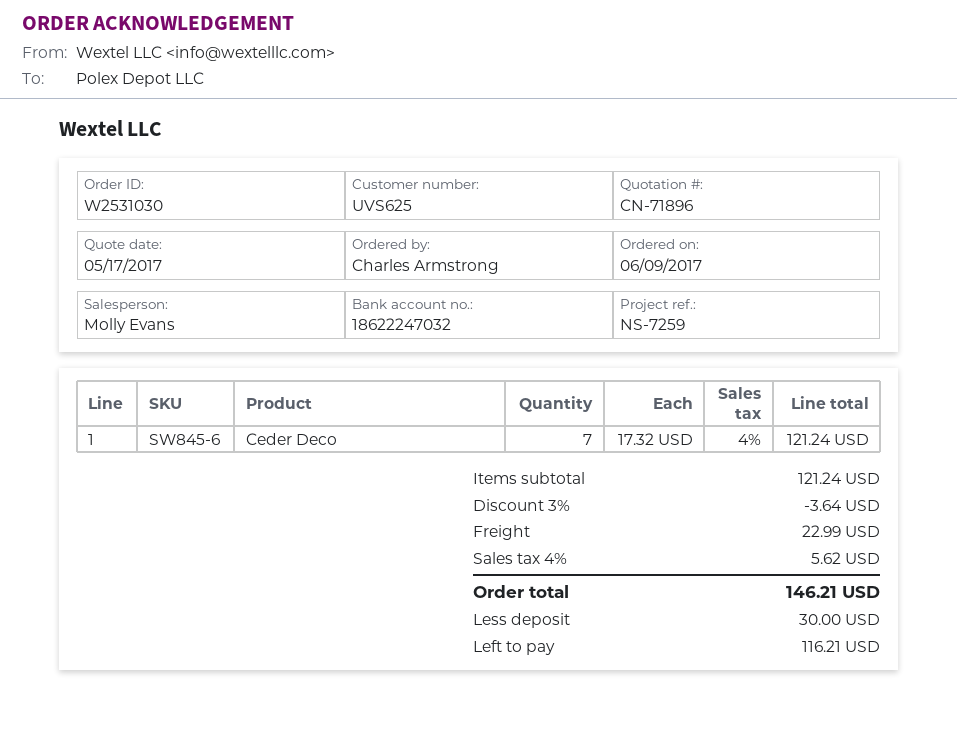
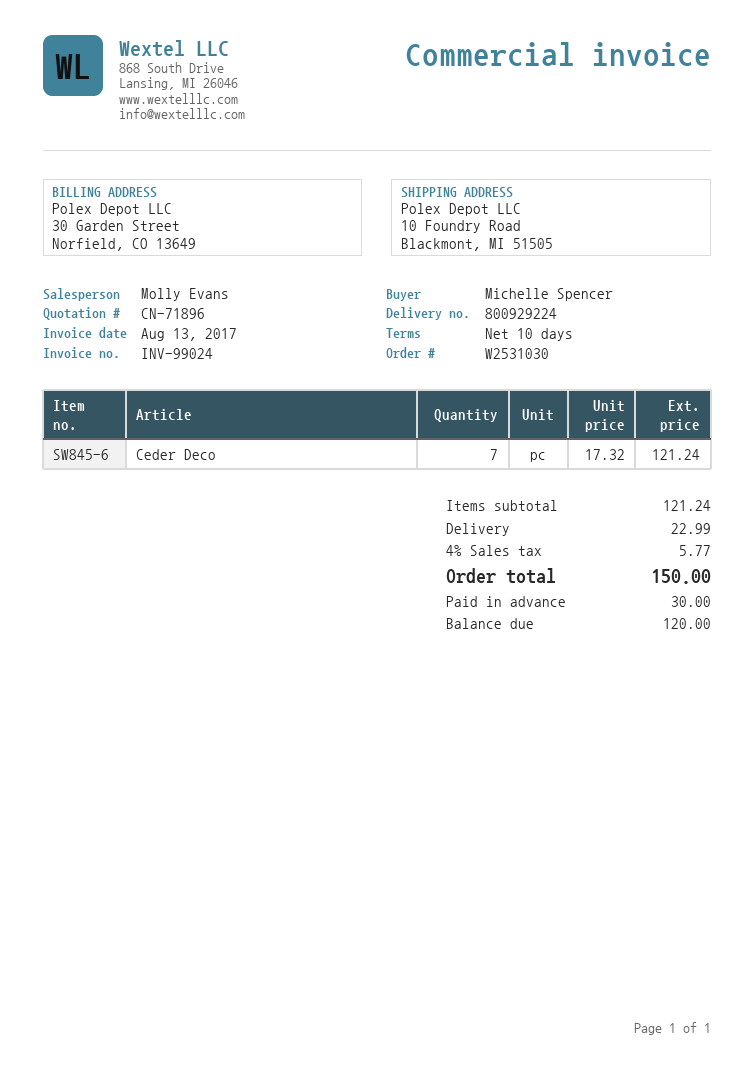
ordered by: Charles Armstrong -> Michelle Spencer
discount: 3% = 3.64 -> none
tax: 4% = 5.62 -> 4% = 5.77
total: 146.21 -> 150.00
balance: 116.21 -> 120.00

